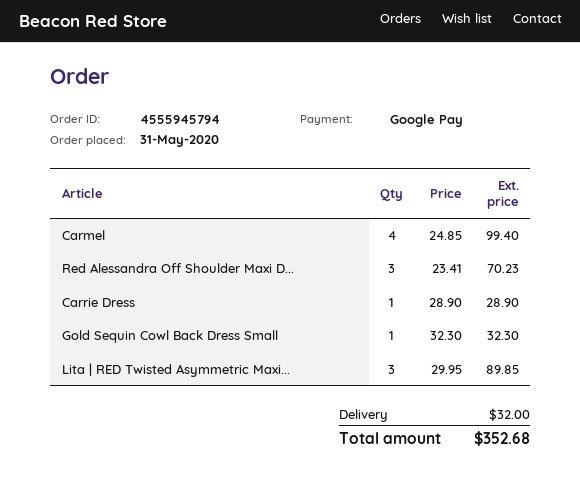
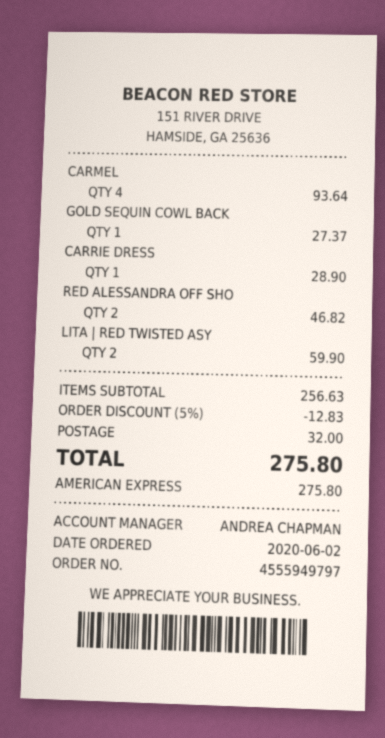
order number: 4555945794 -> 4555949797
order date: 2020-05-31 -> 2020-06-02
payment method: Google Pay -> American Express
Carmel: 4 for 99.40 -> 4 for 93.64
Red Alessandra Off Shoulder Maxi D...: 3 for 70.23 -> 2 for 46.82
Gold Sequin Cowl Back Dress Small: 1 for 32.30 -> 1 for 27.37
Lita | RED Twisted Asymmetric Maxi...: 3 for 89.85 -> 2 for 59.90
discount: none -> 5% = 12.83
total: 352.68 -> 275.80

